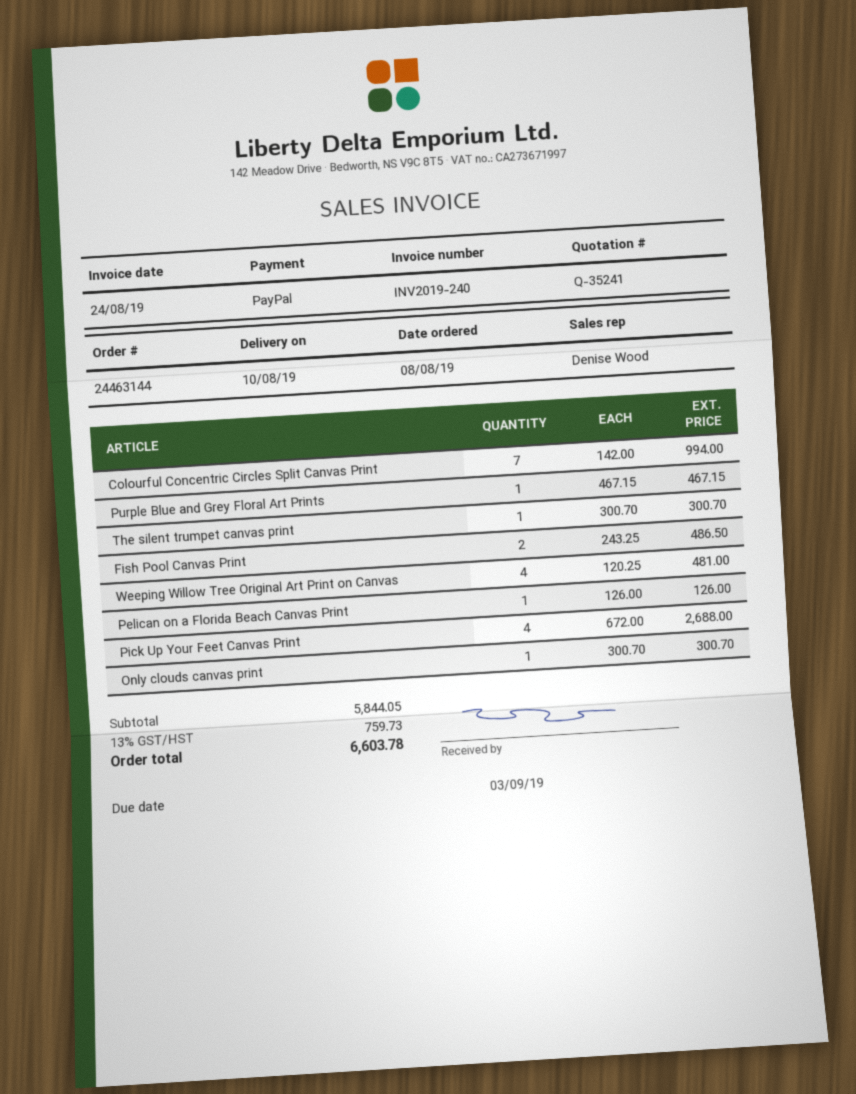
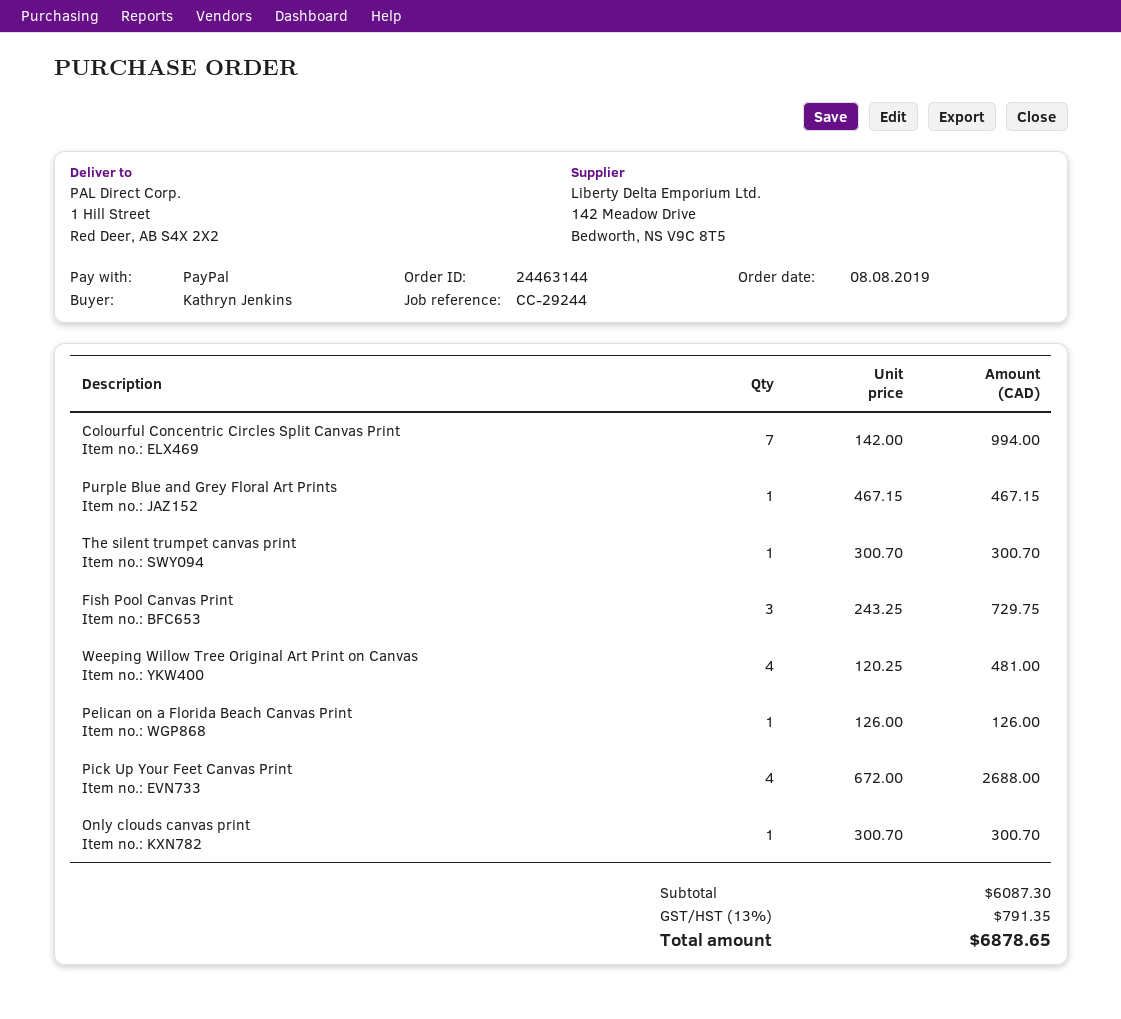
Fish Pool Canvas Print: 2 x 243.25 = 486.50 -> 3 x 243.25 = 729.75
subtotal: 5844.05 -> 6087.30
tax: 13% = 759.73 -> 13% = 791.35
total: 6603.78 -> 6878.65

